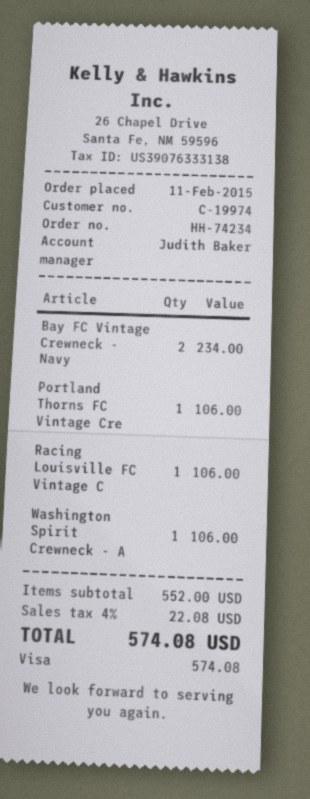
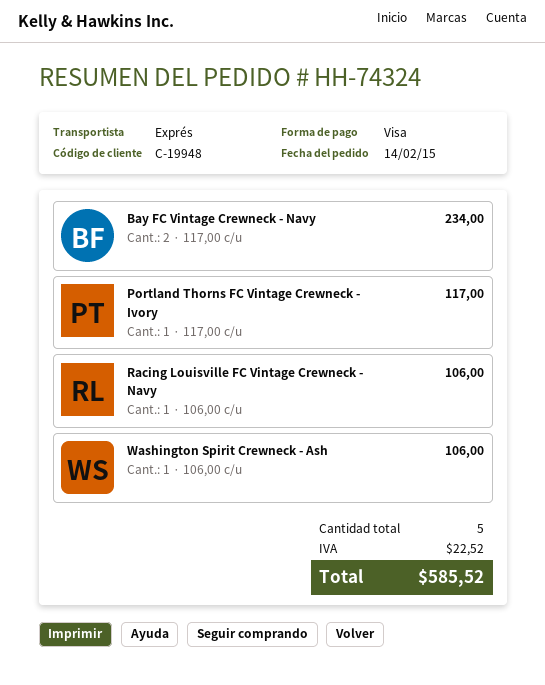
order number: HH-74234 -> HH-74324
order date: 2015-02-11 -> 2015-02-14
customer number: C-19974 -> C-19948
Portland Thorns FC Vintage Cre: 1 for 106.00 -> 1 for 117.00
tax: 22.08 -> 22.52
total: 574.08 -> 585.52

